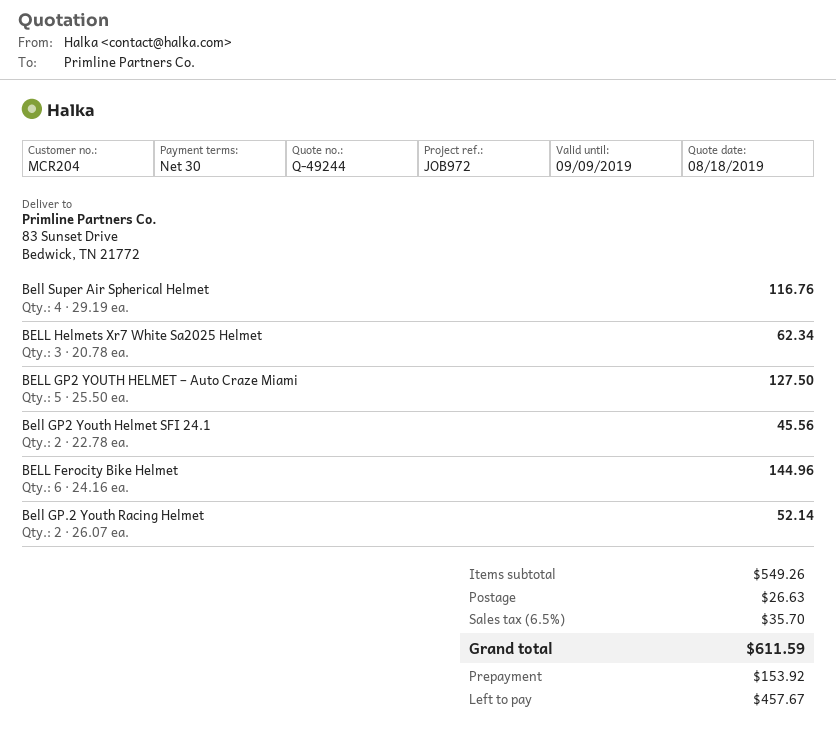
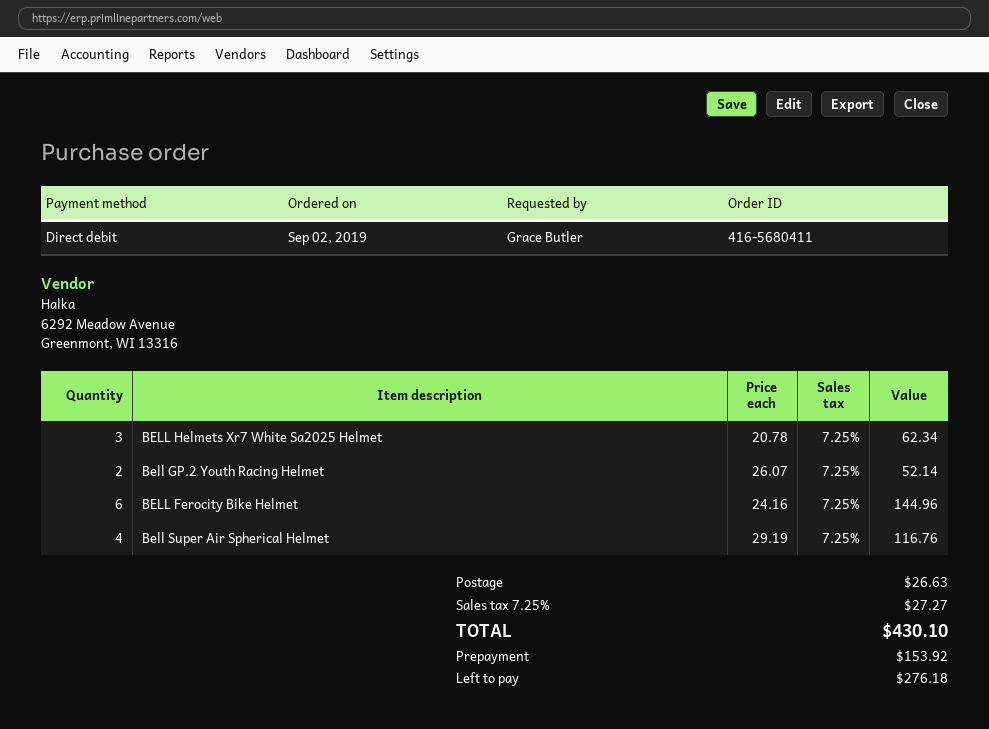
BELL GP2 YOUTH HELMET – Auto Craze Miami: 5 x 25.50 = 127.50 -> none
Bell GP2 Youth Helmet SFI 24.1: 2 x 22.78 = 45.56 -> none
tax: 6.5% = 35.70 -> 7.25% = 27.27
total: 611.59 -> 430.10
balance: 457.67 -> 276.18

